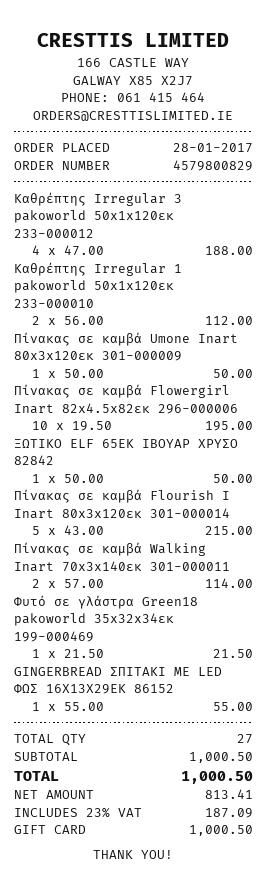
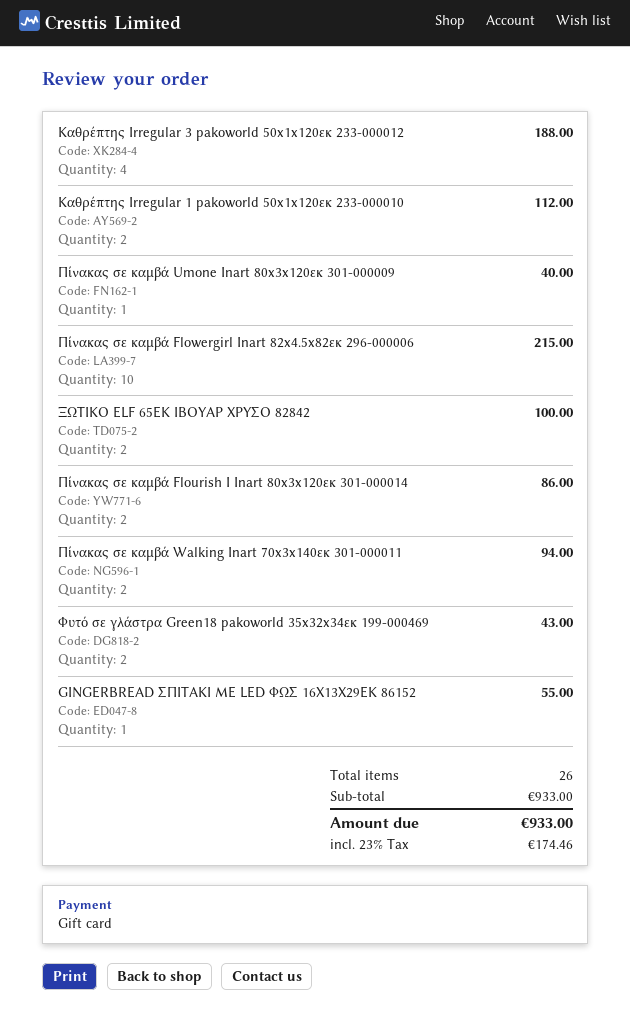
Πίνακας σε καμβά Umone Inart 80x3x120εκ 301-000009: 1 for 50.00 -> 1 for 40.00
Πίνακας σε καμβά Flowergirl Inart 82x4.5x82εκ 296-000006: 10 for 195.00 -> 10 for 215.00
ΞΩΤΙΚΟ ELF 65ΕΚ ΙΒΟΥΑΡ ΧΡΥΣΟ 82842: 1 for 50.00 -> 2 for 100.00
Πίνακας σε καμβά Flourish I Inart 80x3x120εκ 301-000014: 5 for 215.00 -> 2 for 86.00
Πίνακας σε καμβά Walking Inart 70x3x140εκ 301-000011: 2 for 114.00 -> 2 for 94.00
Φυτό σε γλάστρα Green18 pakoworld 35x32x34εκ 199-000469: 1 for 21.50 -> 2 for 43.00
total quantity: 27 -> 26
subtotal: 1000.50 -> 933.00
tax: 23% = 187.09 -> 23% = 174.46
total: 1000.50 -> 933.00

